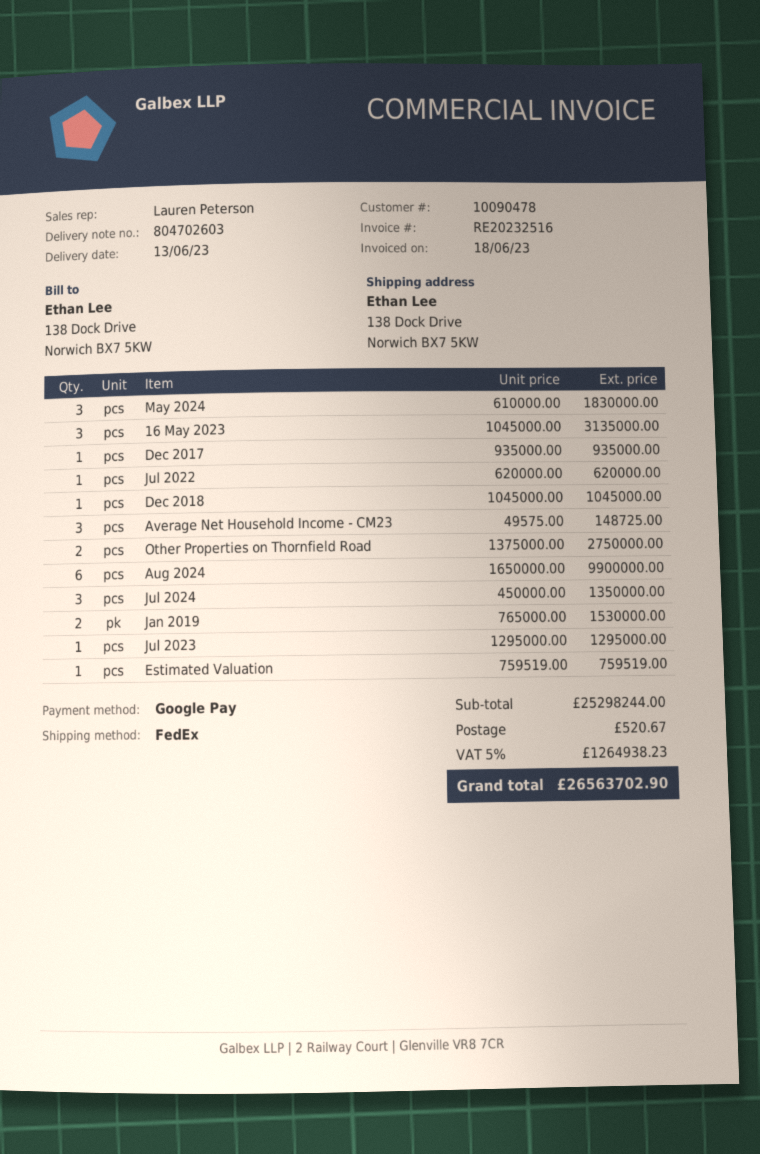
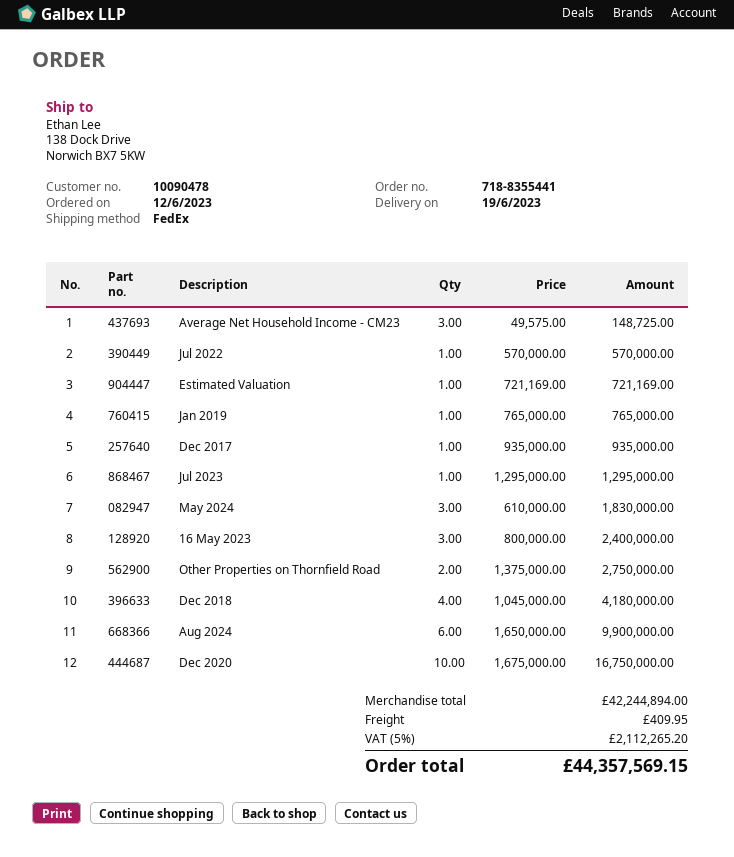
delivery date: 2023-06-13 -> 2023-06-19
16 May 2023: 3 x 1045000.00 = 3135000.00 -> 3 x 800000.00 = 2400000.00
Jul 2022: 1 x 620000.00 = 620000.00 -> 1 x 570000.00 = 570000.00
Dec 2018: 1 x 1045000.00 = 1045000.00 -> 4 x 1045000.00 = 4180000.00
Jul 2024: 3 x 450000.00 = 1350000.00 -> none
Jan 2019: 2 x 765000.00 = 1530000.00 -> 1 x 765000.00 = 765000.00
Estimated Valuation: 1 x 759519.00 = 759519.00 -> 1 x 721169.00 = 721169.00
Dec 2020: none -> 10 x 1675000.00 = 16750000.00
subtotal: 25298244.00 -> 42244894.00
shipping: 520.67 -> 409.95
tax: 5% = 1264938.23 -> 5% = 2112265.20
total: 26563702.90 -> 44357569.15

